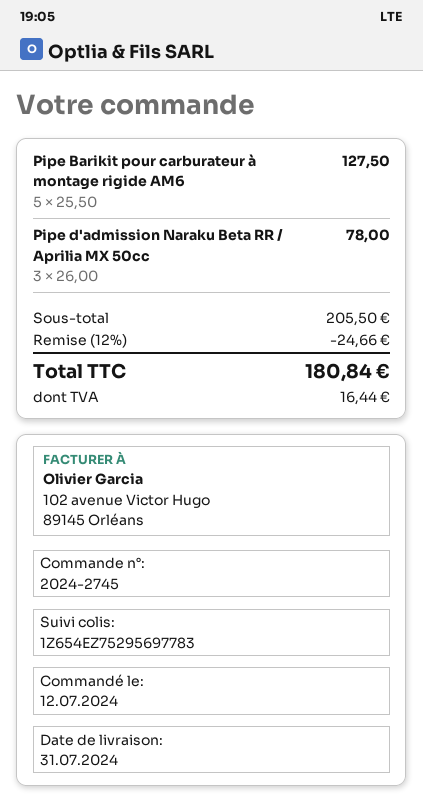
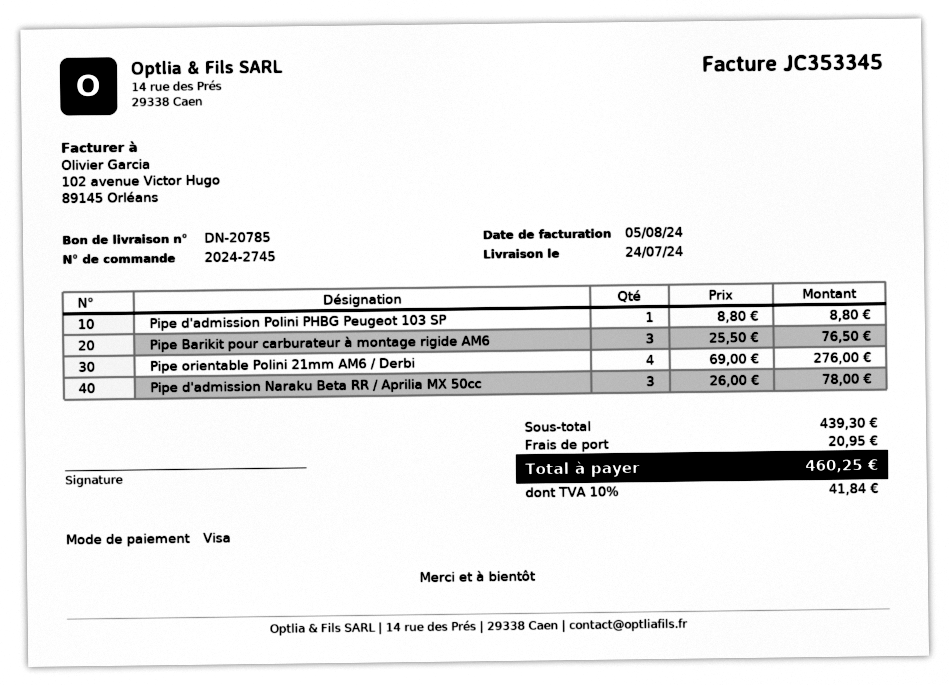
delivery date: 2024-07-31 -> 2024-07-24
Pipe Barikit pour carburateur à montage rigide AM6: 5 x 25.50 = 127.50 -> 3 x 25.50 = 76.50
Pipe d'admission Polini PHBG Peugeot 103 SP: none -> 1 x 8.80 = 8.80
Pipe orientable Polini 21mm AM6 / Derbi: none -> 4 x 69.00 = 276.00
subtotal: 205.50 -> 439.30
discount: 12% = 24.66 -> none
shipping: none -> 20.95
tax: 16.44 -> 41.84
total: 180.84 -> 460.25

